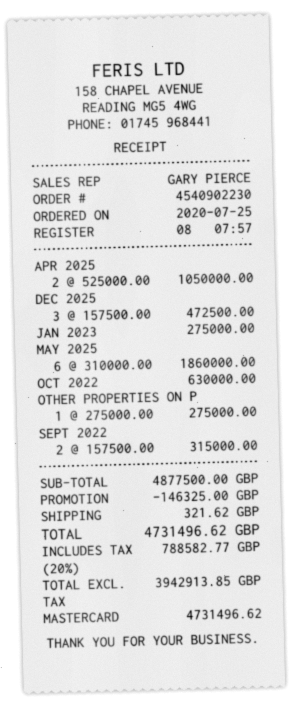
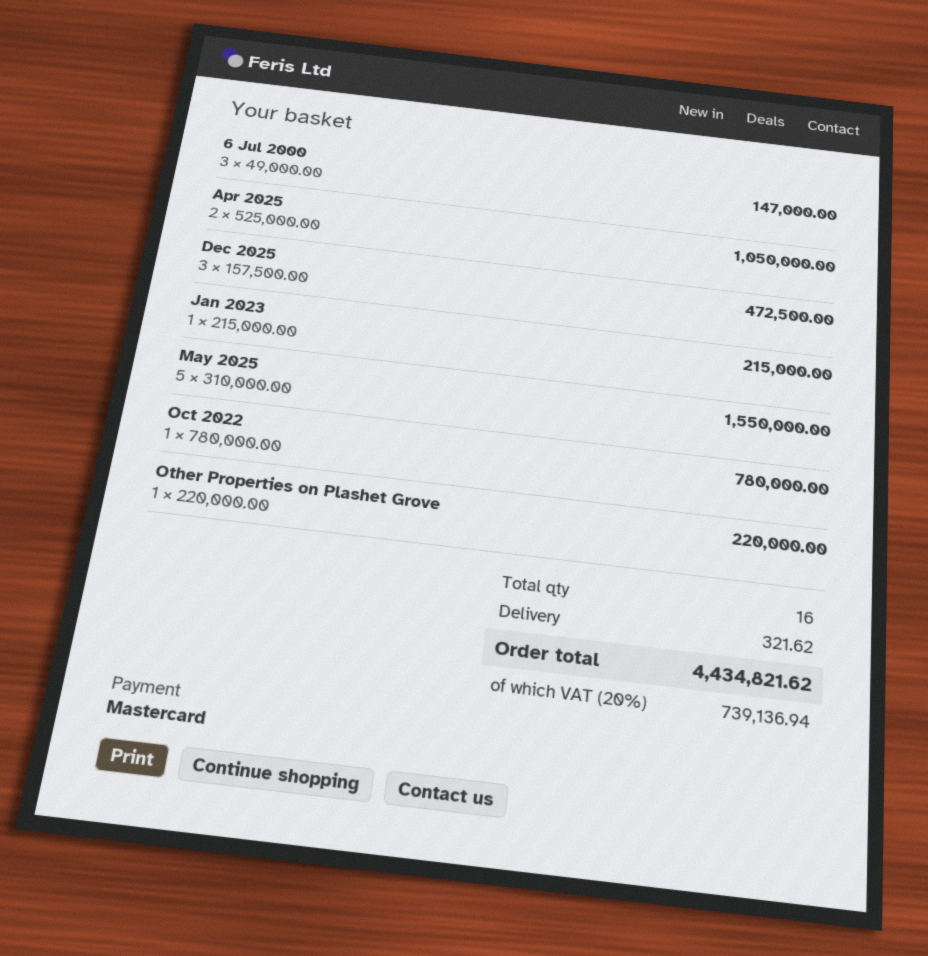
JAN 2023: 1 x 275000.00 = 275000.00 -> 1 x 215000.00 = 215000.00
MAY 2025: 6 x 310000.00 = 1860000.00 -> 5 x 310000.00 = 1550000.00
OCT 2022: 1 x 630000.00 = 630000.00 -> 1 x 780000.00 = 780000.00
OTHER PROPERTIES ON P: 1 x 275000.00 = 275000.00 -> 1 x 220000.00 = 220000.00
SEPT 2022: 2 x 157500.00 = 315000.00 -> none
6 Jul 2000: none -> 3 x 49000.00 = 147000.00
discount: 146325.00 -> none
tax: 20% = 788582.77 -> 20% = 739136.94
total: 4731496.62 -> 4434821.62

